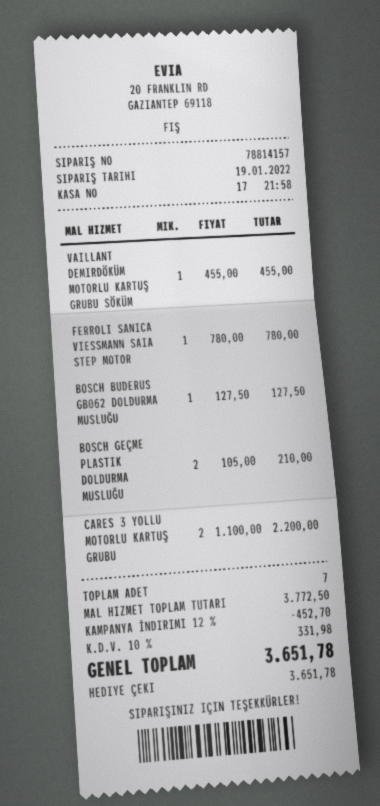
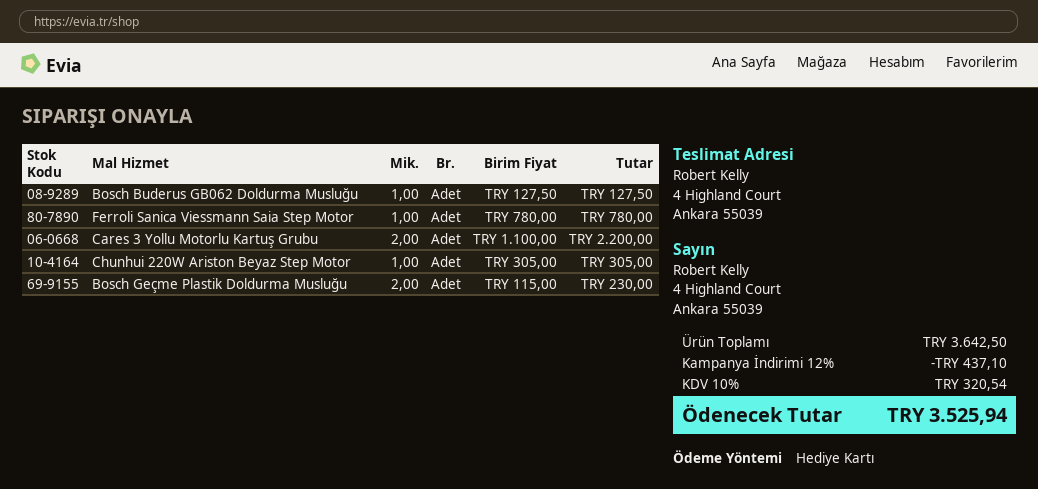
VAILLANT DEMIRDÖKÜM MOTORLU KARTUŞ GRUBU SÖKÜM: 1 x 455.00 = 455.00 -> none
BOSCH GEÇME PLASTIK DOLDURMA MUSLUĞU: 2 x 105.00 = 210.00 -> 2 x 115.00 = 230.00
Chunhui 220W Ariston Beyaz Step Motor: none -> 1 x 305.00 = 305.00
subtotal: 3772.50 -> 3642.50
discount: 12% = 452.70 -> 12% = 437.10
tax: 10% = 331.98 -> 10% = 320.54
total: 3651.78 -> 3525.94

